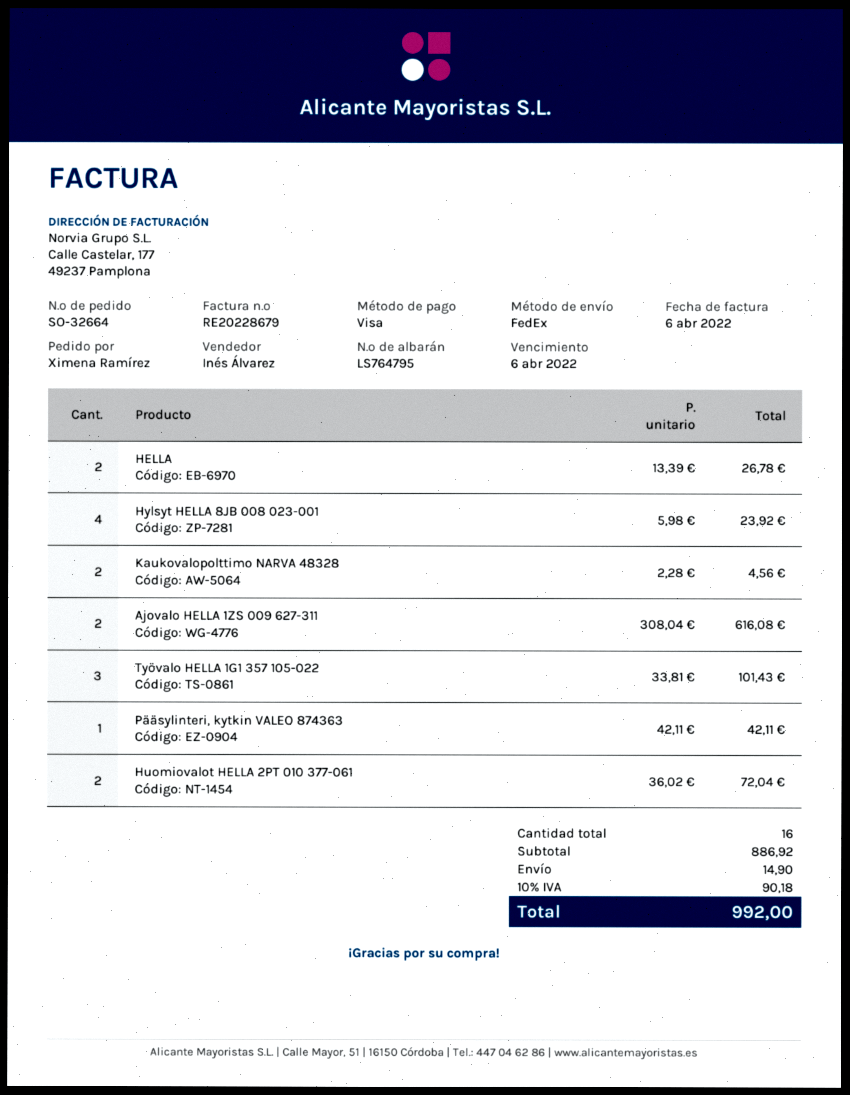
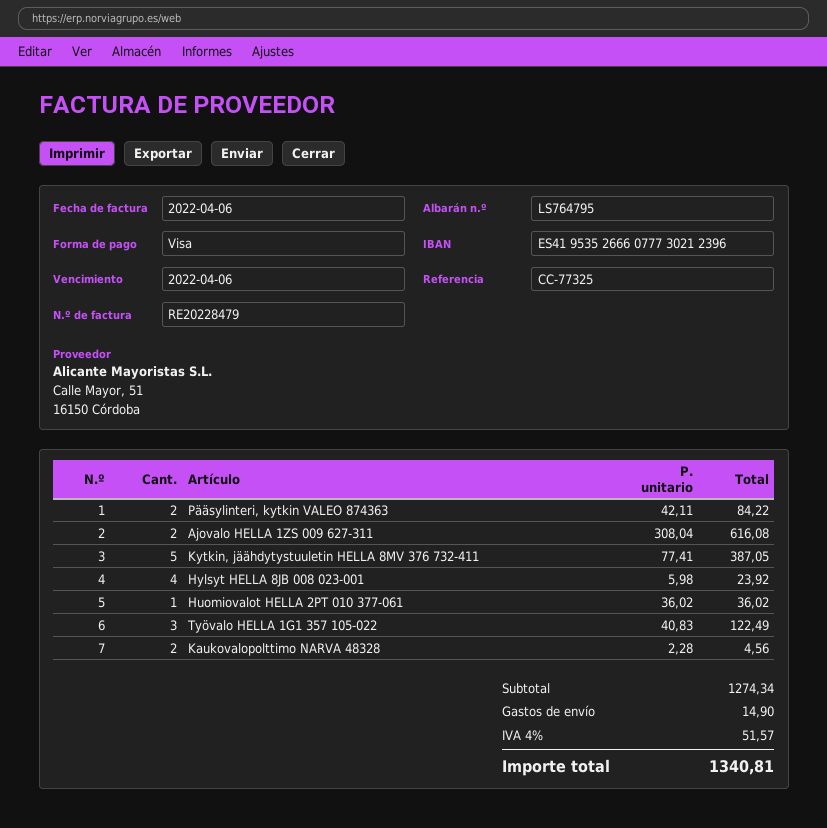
invoice number: RE20228679 -> RE20228479
HELLA: 2 x 13.39 = 26.78 -> none
Työvalo HELLA 1G1 357 105-022: 3 x 33.81 = 101.43 -> 3 x 40.83 = 122.49
Pääsylinteri, kytkin VALEO 874363: 1 x 42.11 = 42.11 -> 2 x 42.11 = 84.22
Huomiovalot HELLA 2PT 010 377-061: 2 x 36.02 = 72.04 -> 1 x 36.02 = 36.02
Kytkin, jäähdytystuuletin HELLA 8MV 376 732-411: none -> 5 x 77.41 = 387.05
subtotal: 886.92 -> 1274.34
tax: 10% = 90.18 -> 4% = 51.57
total: 992.00 -> 1340.81

